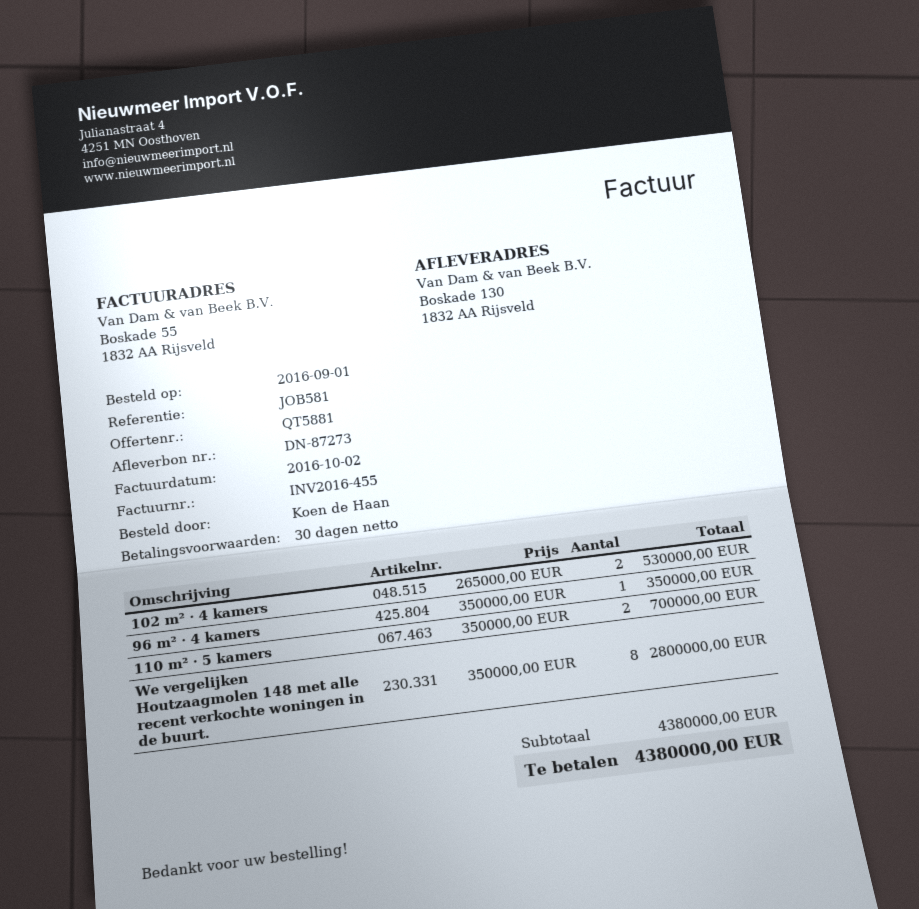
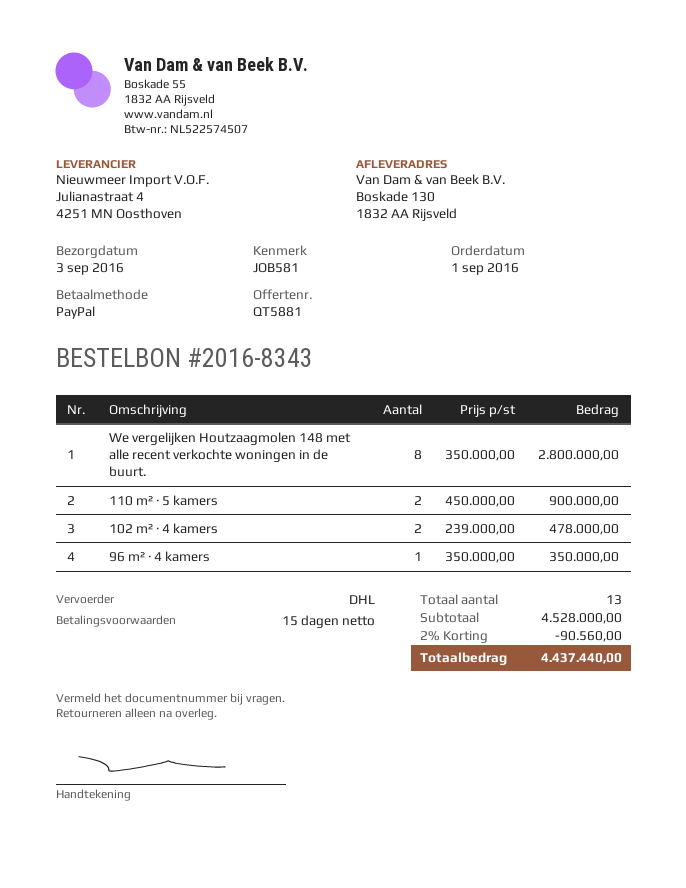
payment terms: 30 days -> 15 days
102 m² · 4 kamers: 2 x 265000.00 = 530000.00 -> 2 x 239000.00 = 478000.00
110 m² · 5 kamers: 2 x 350000.00 = 700000.00 -> 2 x 450000.00 = 900000.00
subtotal: 4380000.00 -> 4528000.00
discount: none -> 2% = 90560.00
total: 4380000.00 -> 4437440.00

